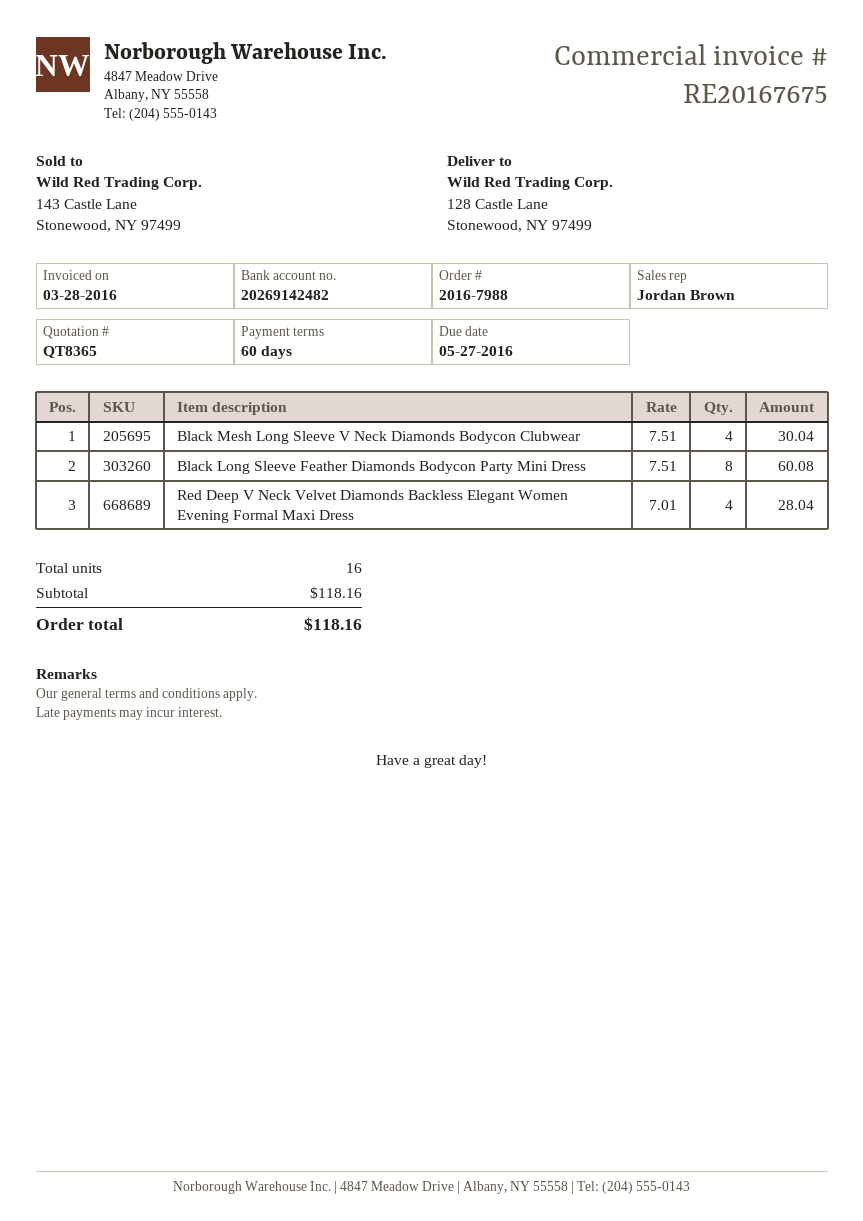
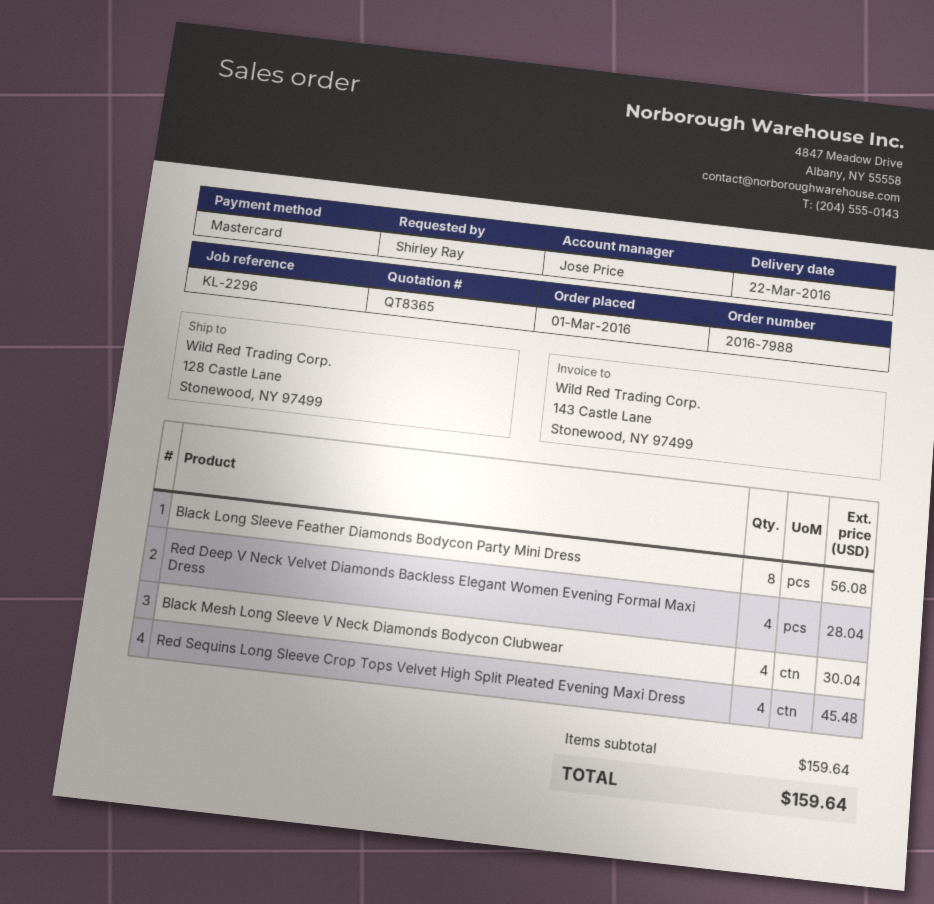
sales rep: Jordan Brown -> Jose Price
Black Long Sleeve Feather Diamonds Bodycon Party Mini Dress: 8 for 60.08 -> 8 for 56.08
Red Sequins Long Sleeve Crop Tops Velvet High Split Pleated Evening Maxi Dress: none -> 4 for 45.48
subtotal: 118.16 -> 159.64
total: 118.16 -> 159.64

